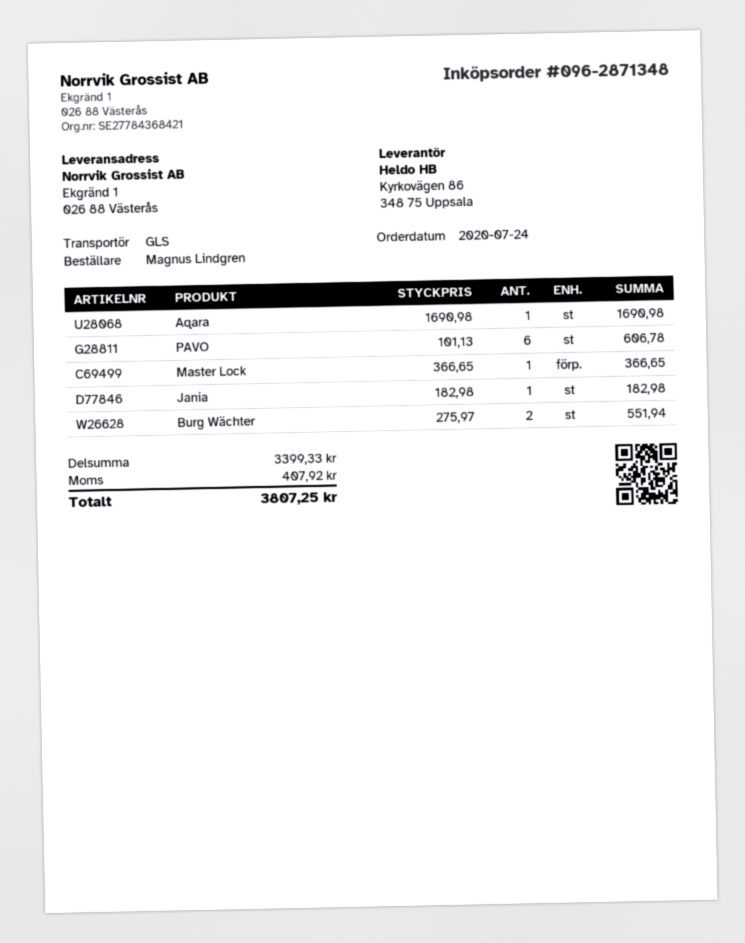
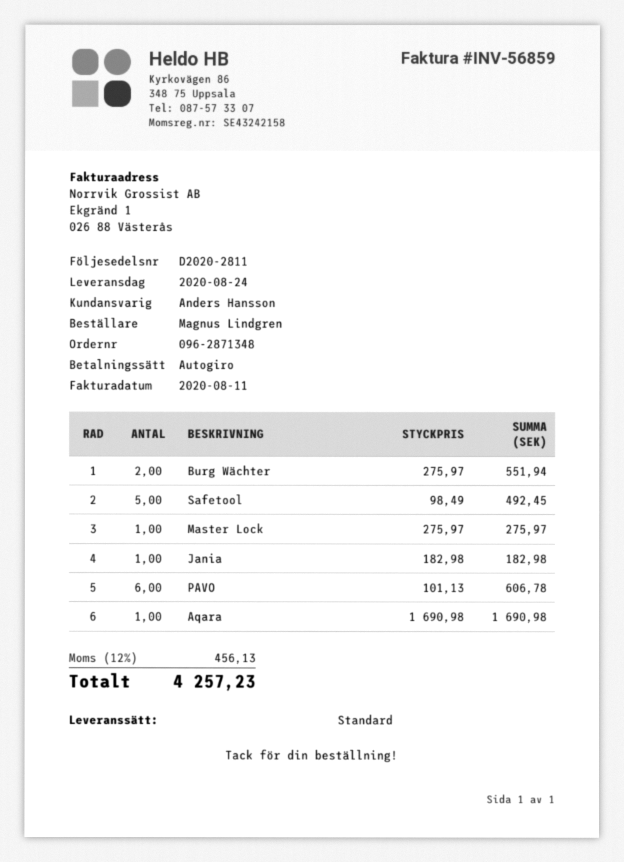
shipping method: GLS -> standard
Master Lock: 1 x 366.65 = 366.65 -> 1 x 275.97 = 275.97
Safetool: none -> 5 x 98.49 = 492.45
tax: 407.92 -> 456.13
total: 3807.25 -> 4257.23

